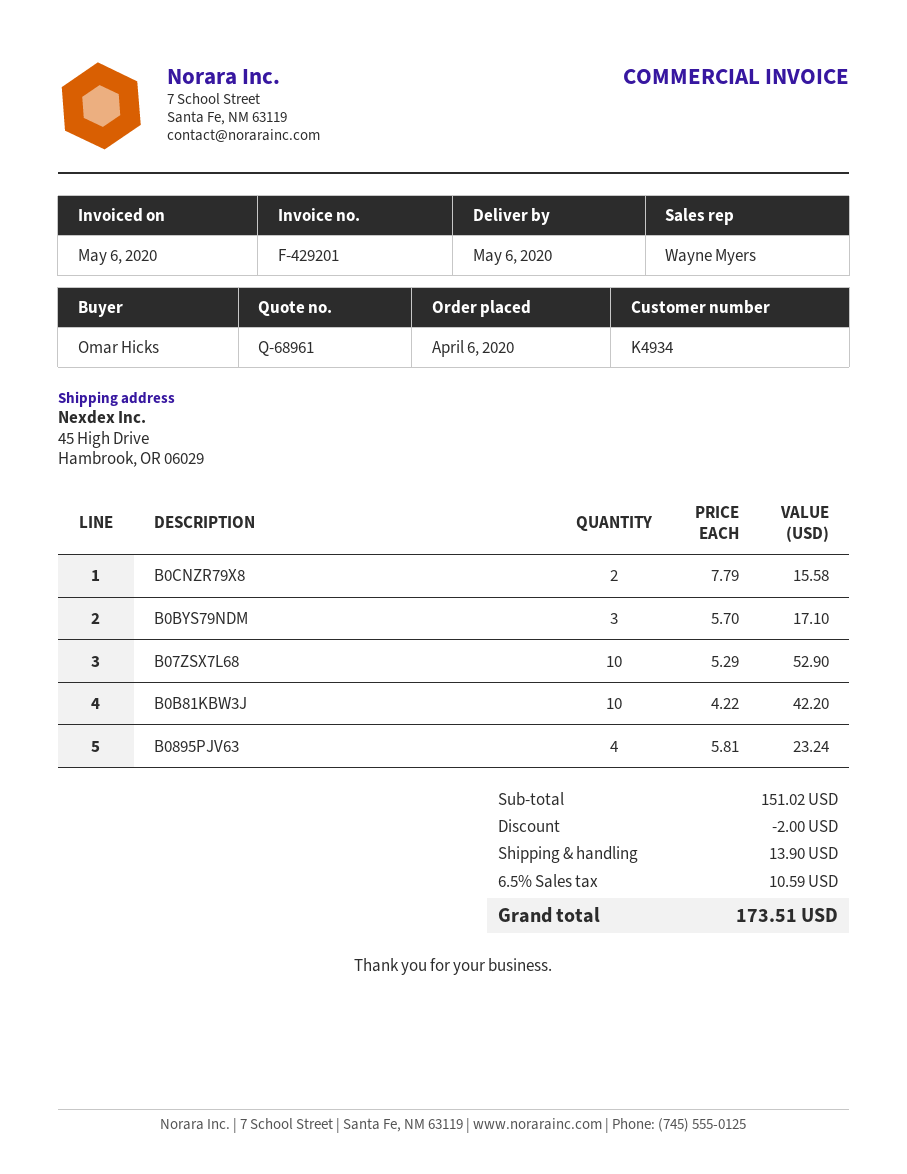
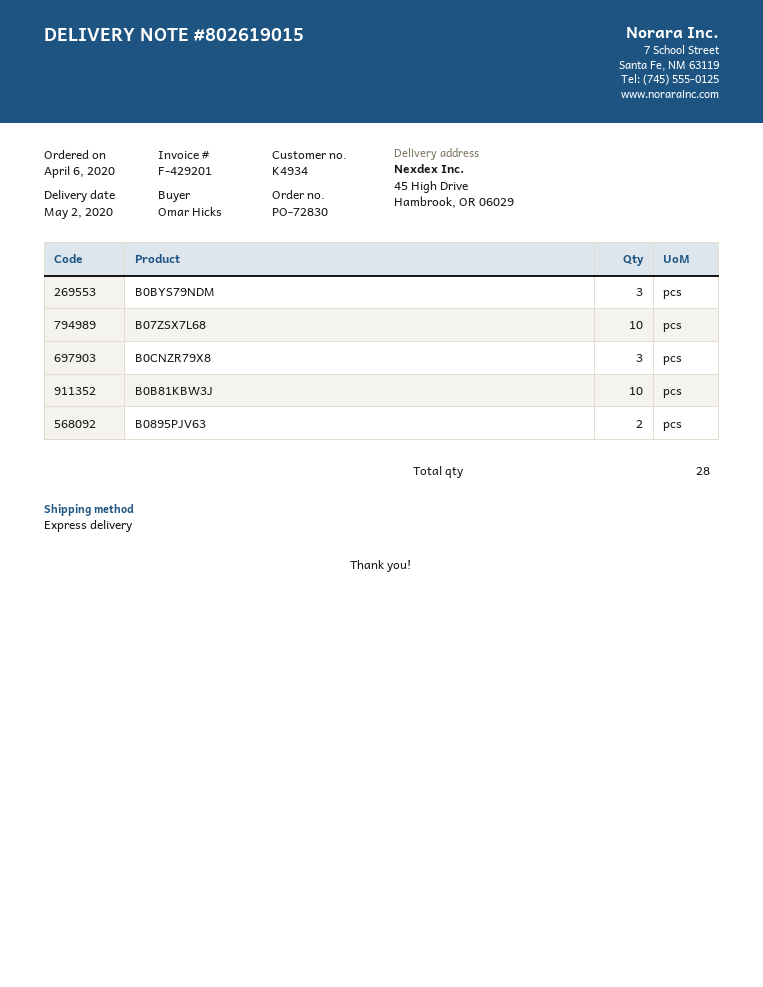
delivery date: 2020-05-06 -> 2020-05-02
B0CNZR79X8: 2 -> 3
B0895PJV63: 4 -> 2

